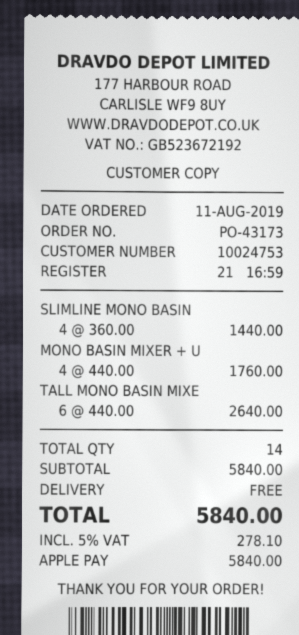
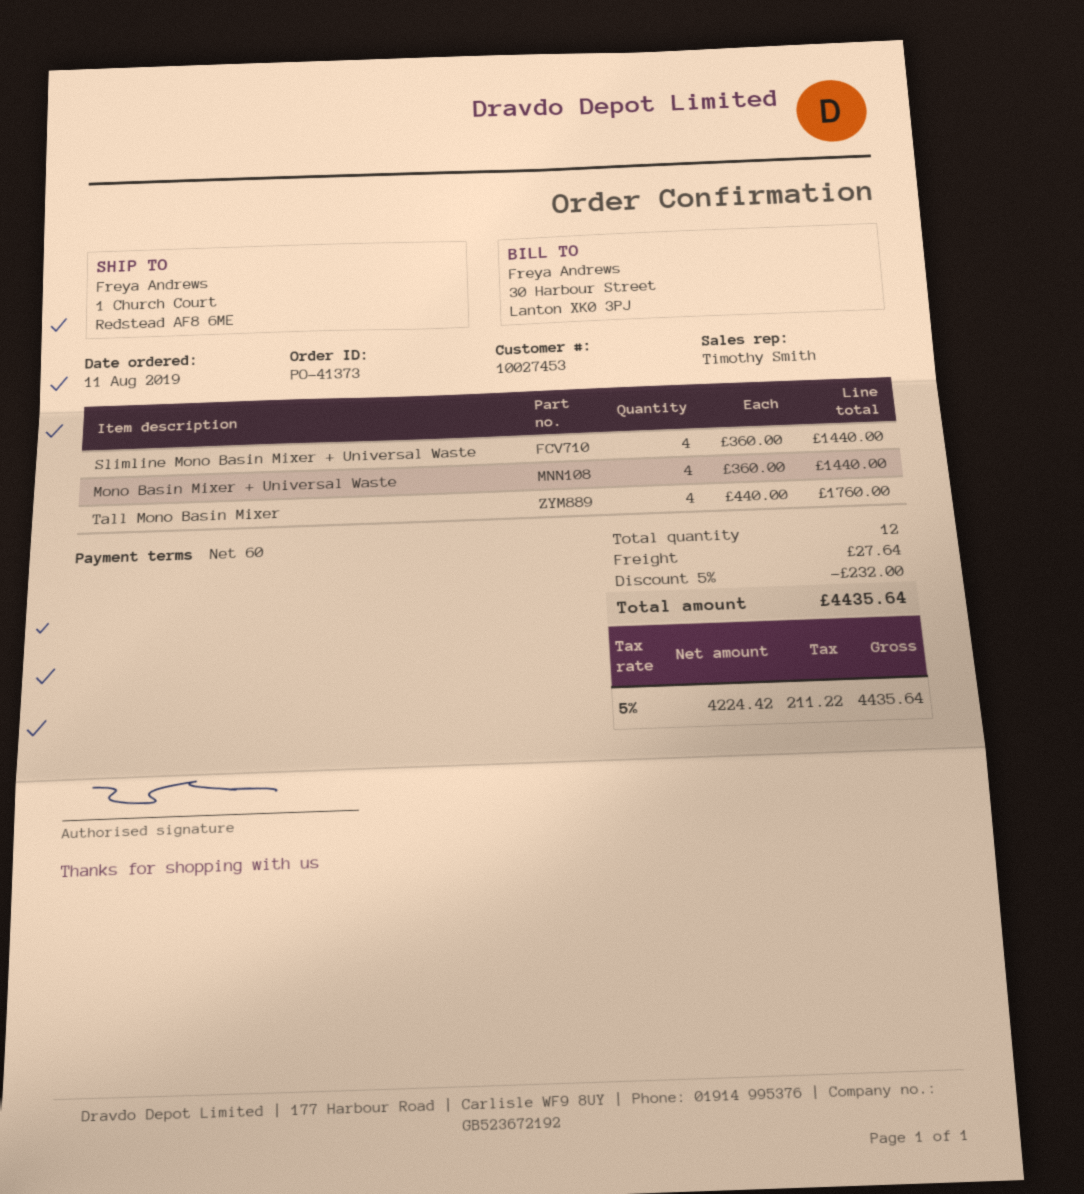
order number: PO-43173 -> PO-41373
customer number: 10024753 -> 10027453
MONO BASIN MIXER + U: 4 x 440.00 = 1760.00 -> 4 x 360.00 = 1440.00
TALL MONO BASIN MIXE: 6 x 440.00 = 2640.00 -> 4 x 440.00 = 1760.00
total quantity: 14 -> 12
discount: none -> 5% = 232.00
shipping: 0.00 -> 27.64
tax: 5% = 278.10 -> 5% = 211.22
total: 5840.00 -> 4435.64

